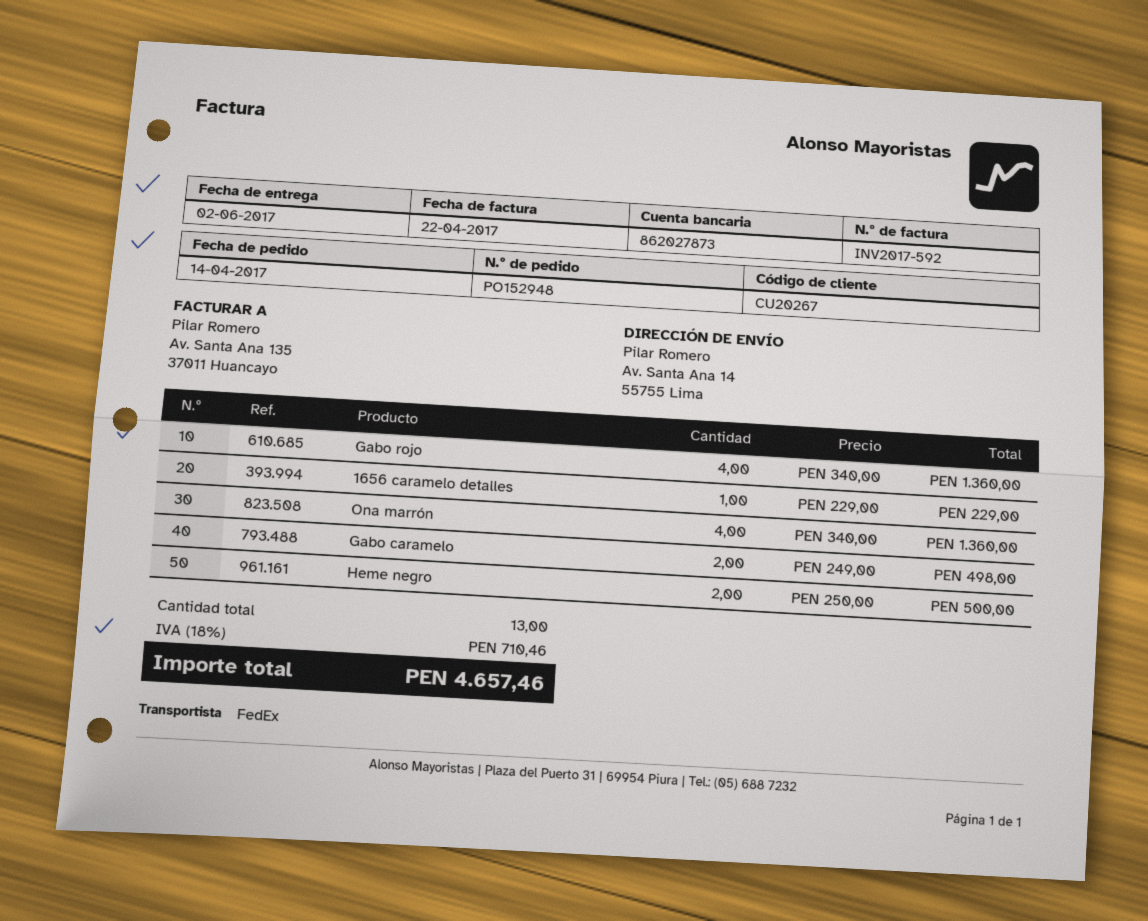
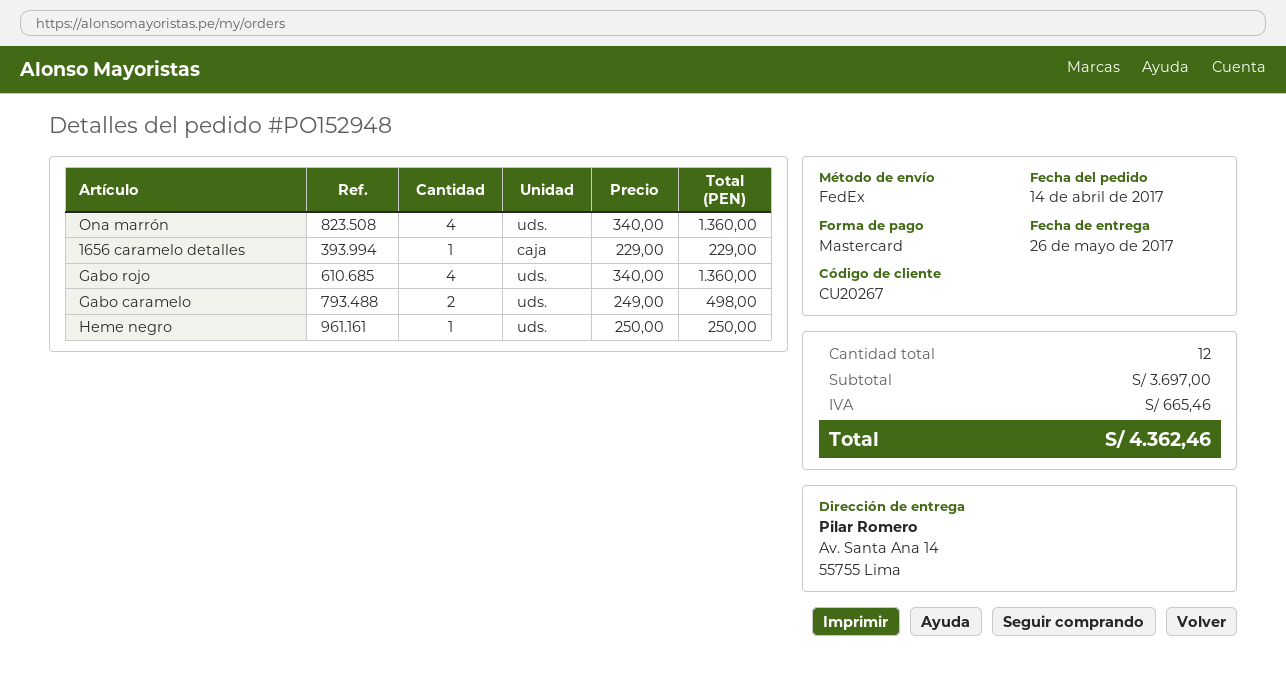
delivery date: 2017-06-02 -> 2017-05-26
Heme negro: 2 x 250.00 = 500.00 -> 1 x 250.00 = 250.00
total quantity: 13 -> 12
tax: 710.46 -> 665.46
total: 4657.46 -> 4362.46

